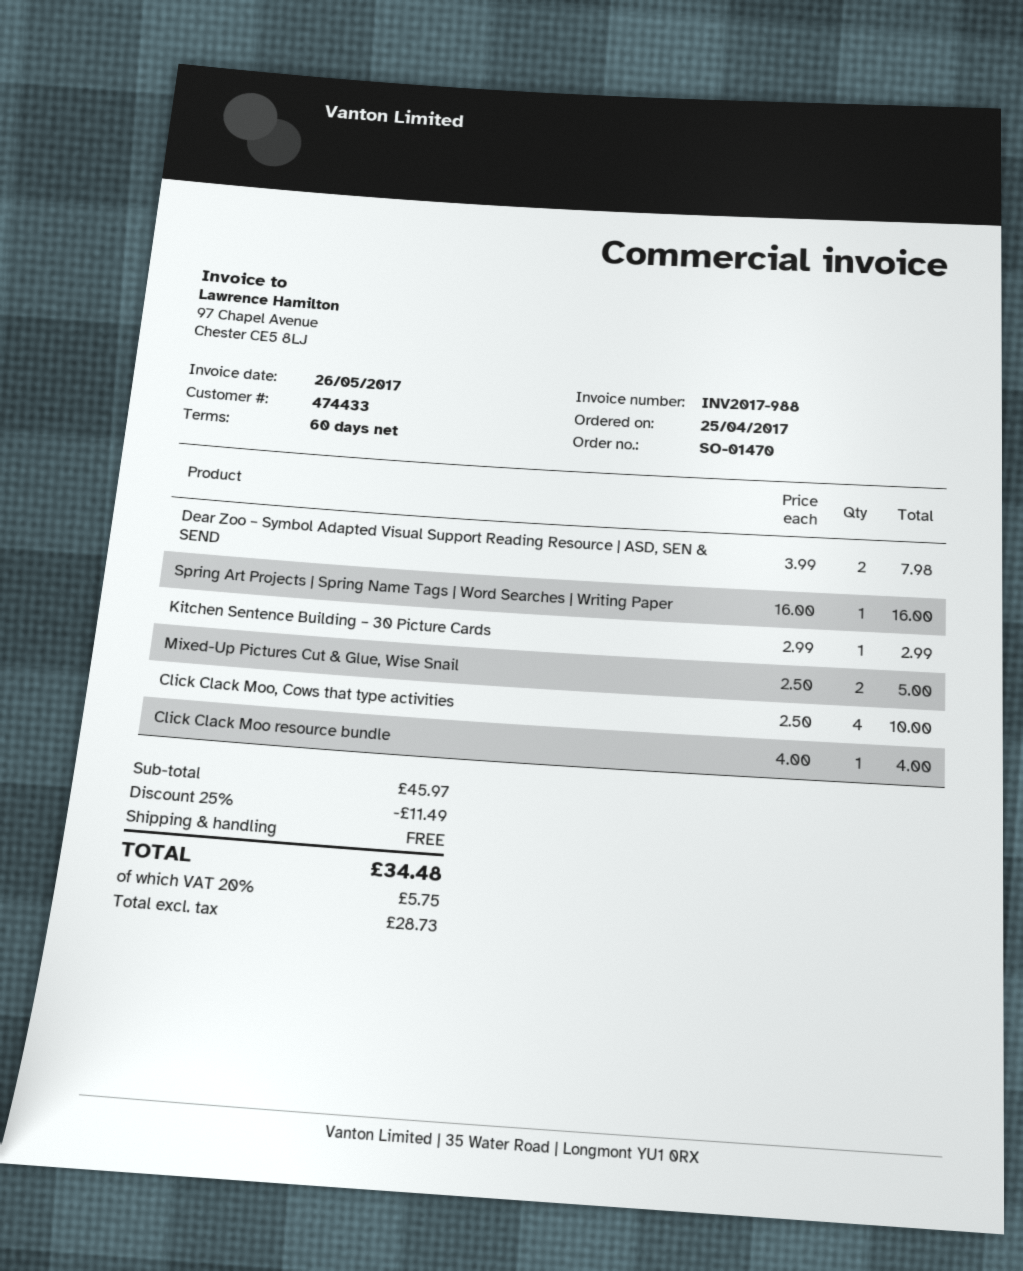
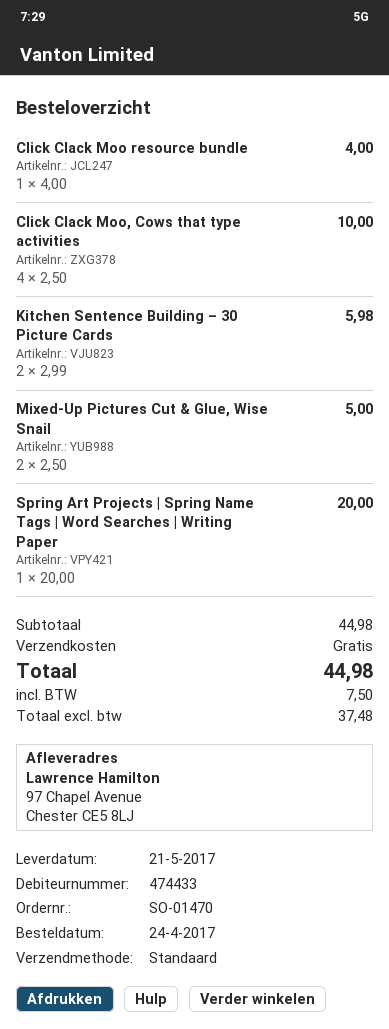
order date: 2017-04-25 -> 2017-04-24
Dear Zoo – Symbol Adapted Visual Support Reading Resource | ASD, SEN & SEND: 2 x 3.99 = 7.98 -> none
Spring Art Projects | Spring Name Tags | Word Searches | Writing Paper: 1 x 16.00 = 16.00 -> 1 x 20.00 = 20.00
Kitchen Sentence Building – 30 Picture Cards: 1 x 2.99 = 2.99 -> 2 x 2.99 = 5.98
subtotal: 45.97 -> 44.98
discount: 25% = 11.49 -> none
net: 28.73 -> 37.48
tax: 5.75 -> 7.50
total: 34.48 -> 44.98

